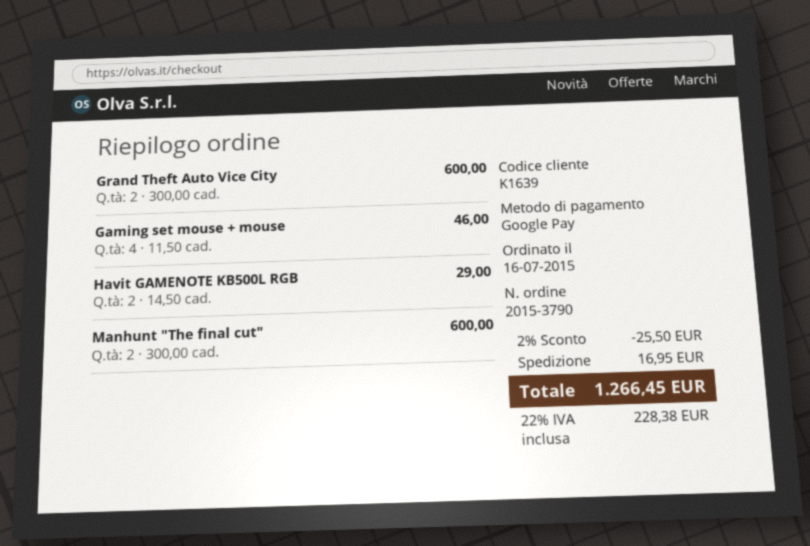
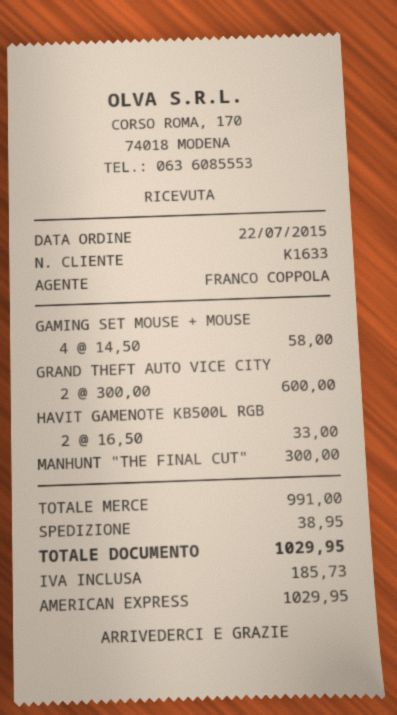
order date: 2015-07-16 -> 2015-07-22
customer number: K1639 -> K1633
payment method: Google Pay -> American Express
Gaming set mouse + mouse: 4 x 11.50 = 46.00 -> 4 x 14.50 = 58.00
Havit GAMENOTE KB500L RGB: 2 x 14.50 = 29.00 -> 2 x 16.50 = 33.00
Manhunt "The final cut": 2 x 300.00 = 600.00 -> 1 x 300.00 = 300.00
discount: 2% = 25.50 -> none
shipping: 16.95 -> 38.95
tax: 228.38 -> 185.73
total: 1266.45 -> 1029.95

